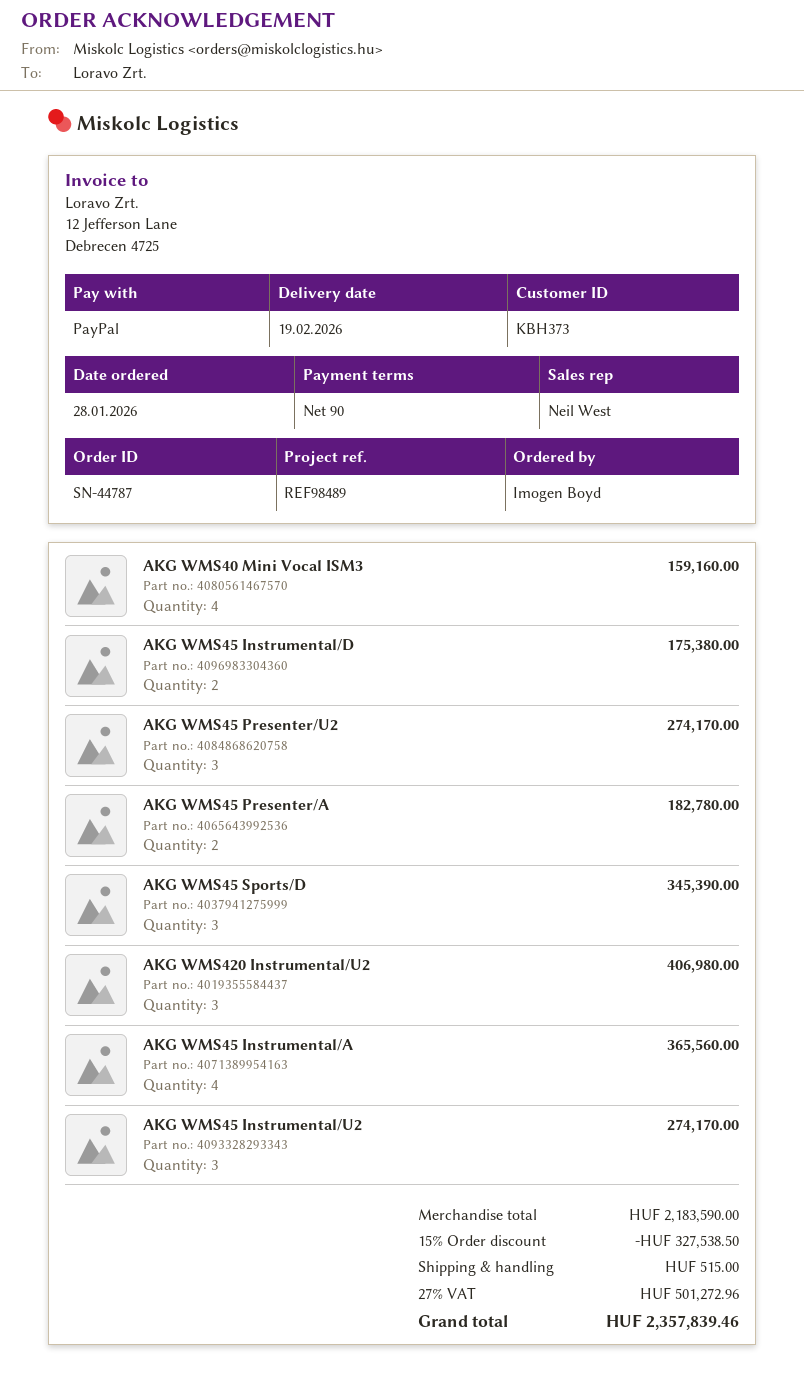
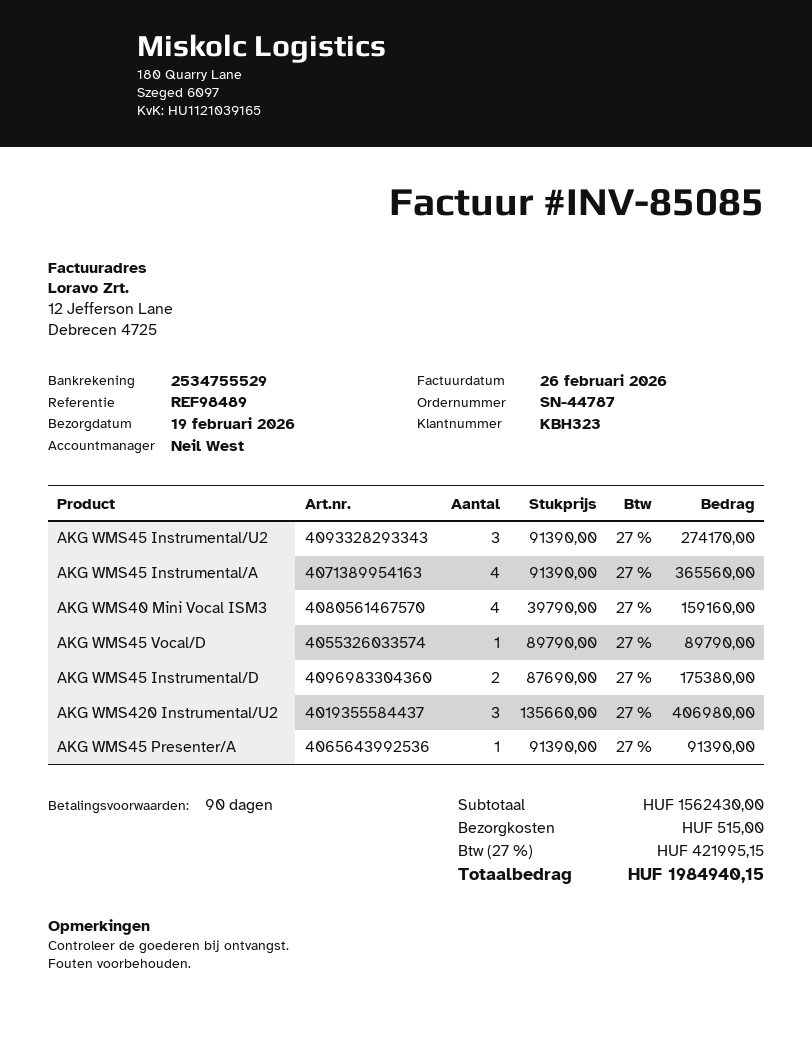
customer number: KBH373 -> KBH323
AKG WMS45 Presenter/U2: 3 for 274170.00 -> none
AKG WMS45 Presenter/A: 2 for 182780.00 -> 1 for 91390.00
AKG WMS45 Sports/D: 3 for 345390.00 -> none
AKG WMS45 Vocal/D: none -> 1 for 89790.00
subtotal: 2183590.00 -> 1562430.00
discount: 15% = 327538.50 -> none
tax: 27% = 501272.96 -> 27% = 421995.15
total: 2357839.46 -> 1984940.15

